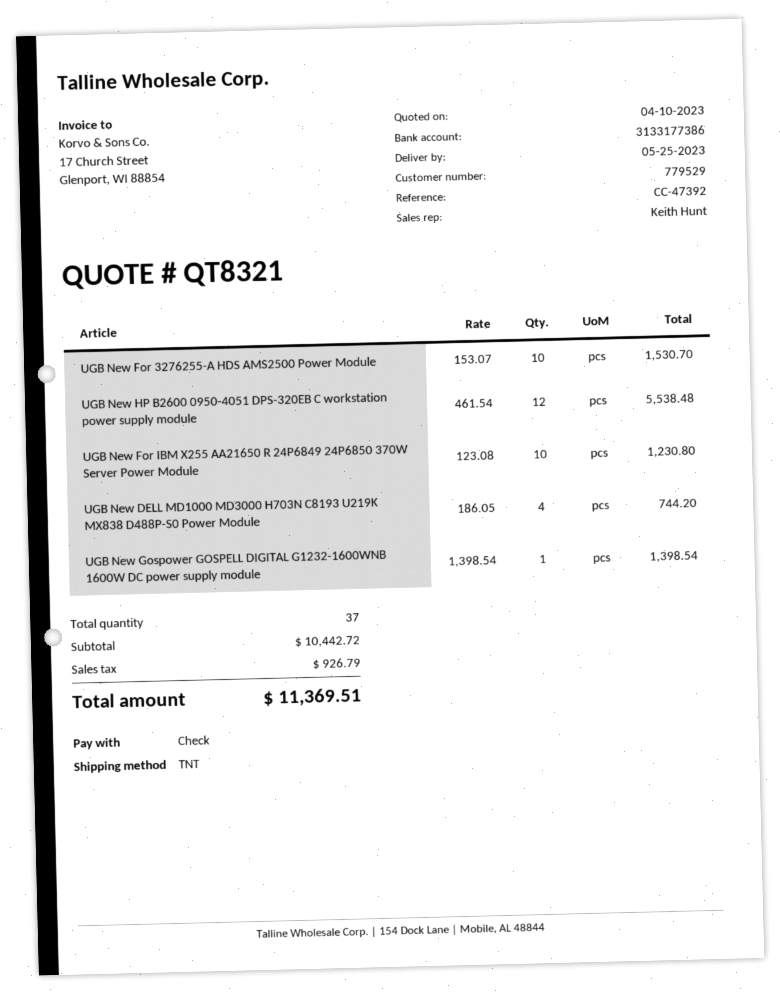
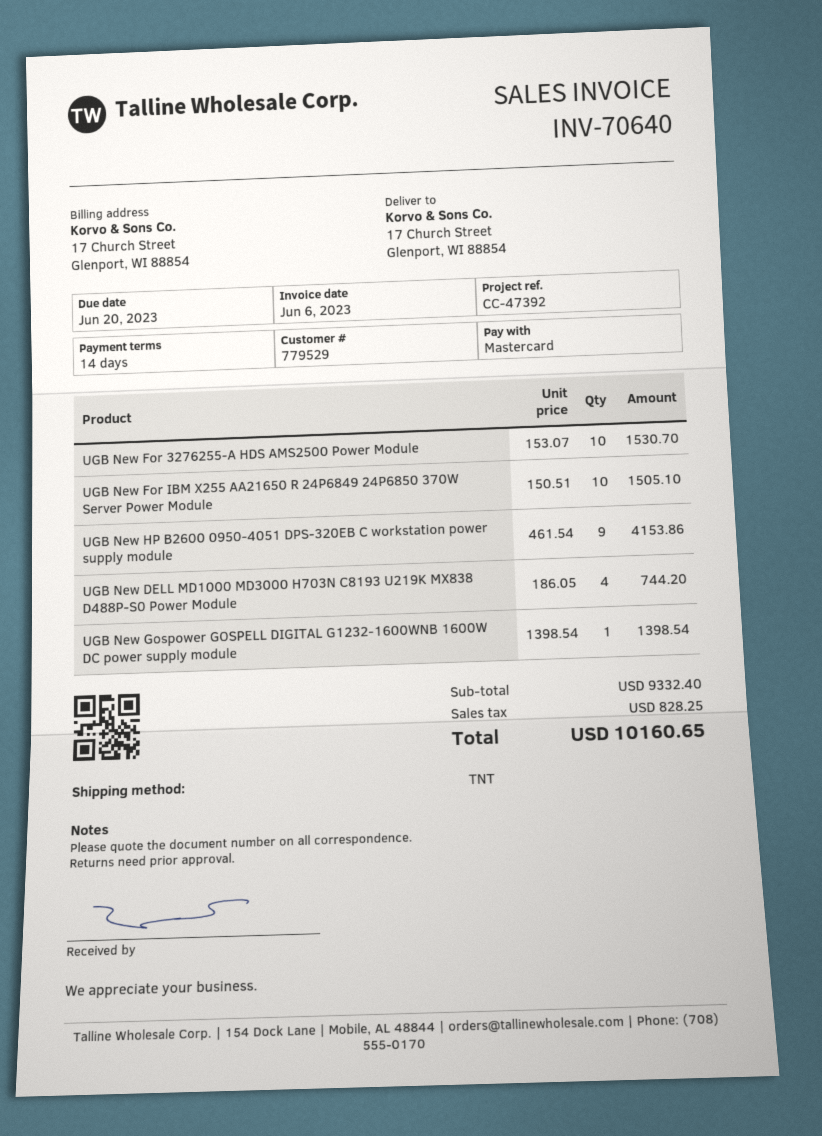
payment method: cheque -> Mastercard
UGB New HP B2600 0950-4051 DPS-320EB C workstation power supply module: 12 x 461.54 = 5538.48 -> 9 x 461.54 = 4153.86
UGB New For IBM X255 AA21650 R 24P6849 24P6850 370W Server Power Module: 10 x 123.08 = 1230.80 -> 10 x 150.51 = 1505.10
subtotal: 10442.72 -> 9332.40
tax: 926.79 -> 828.25
total: 11369.51 -> 10160.65

